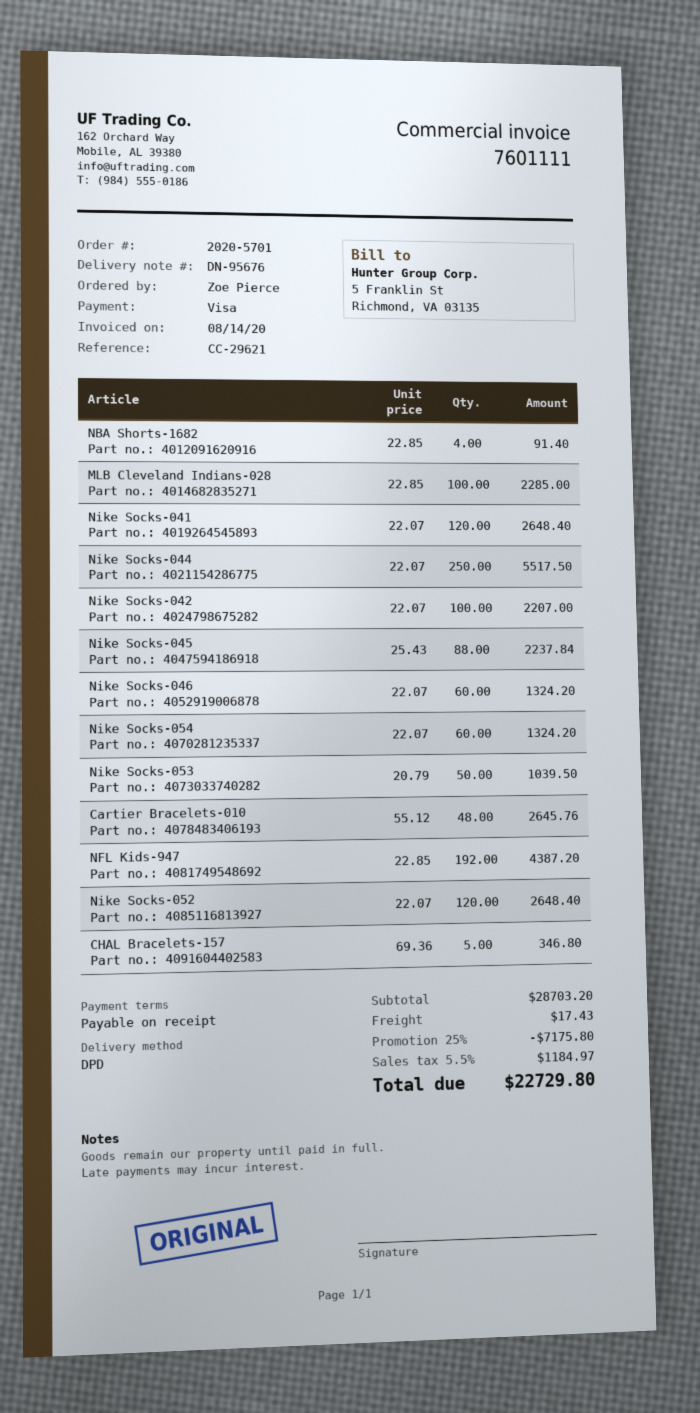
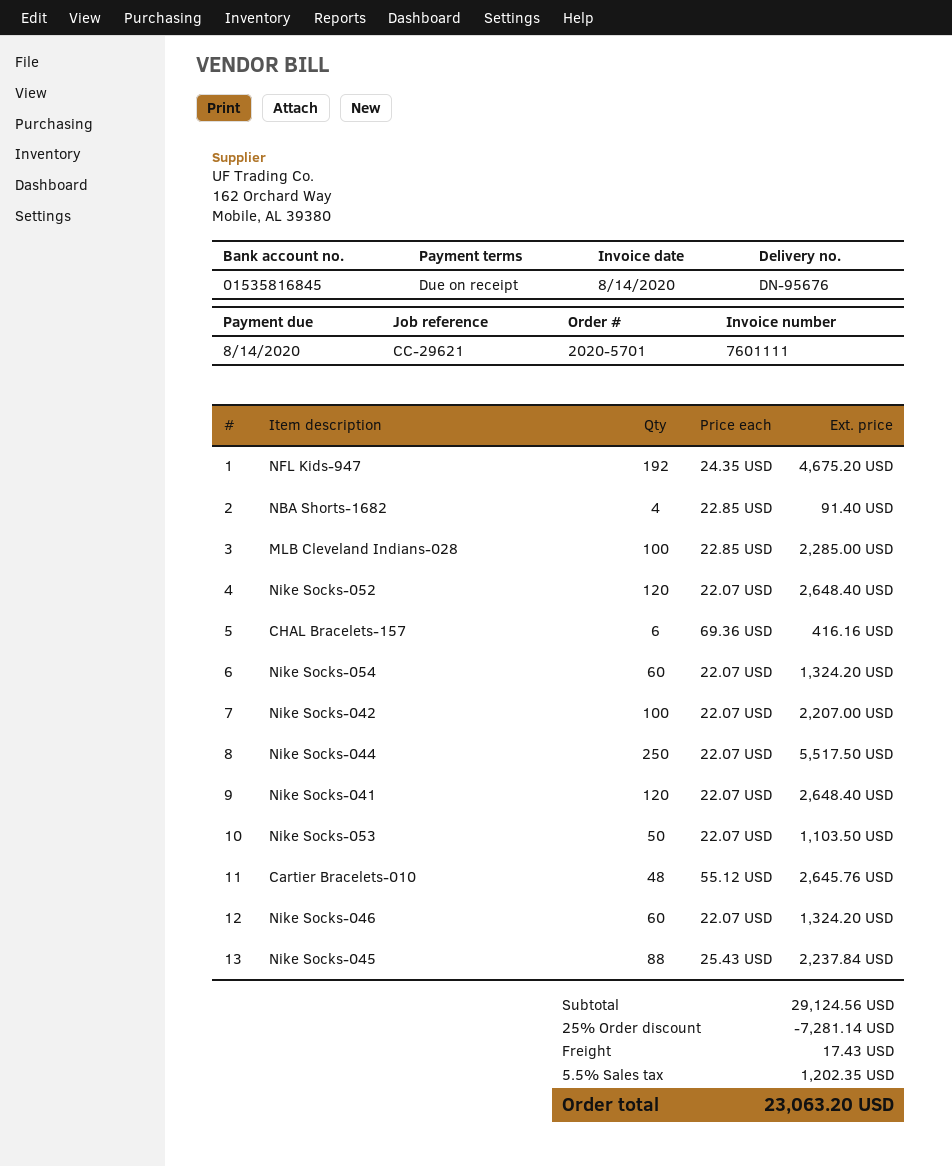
Nike Socks-053: 50 x 20.79 = 1039.50 -> 50 x 22.07 = 1103.50
NFL Kids-947: 192 x 22.85 = 4387.20 -> 192 x 24.35 = 4675.20
CHAL Bracelets-157: 5 x 69.36 = 346.80 -> 6 x 69.36 = 416.16
subtotal: 28703.20 -> 29124.56
discount: 25% = 7175.80 -> 25% = 7281.14
tax: 5.5% = 1184.97 -> 5.5% = 1202.35
total: 22729.80 -> 23063.20

